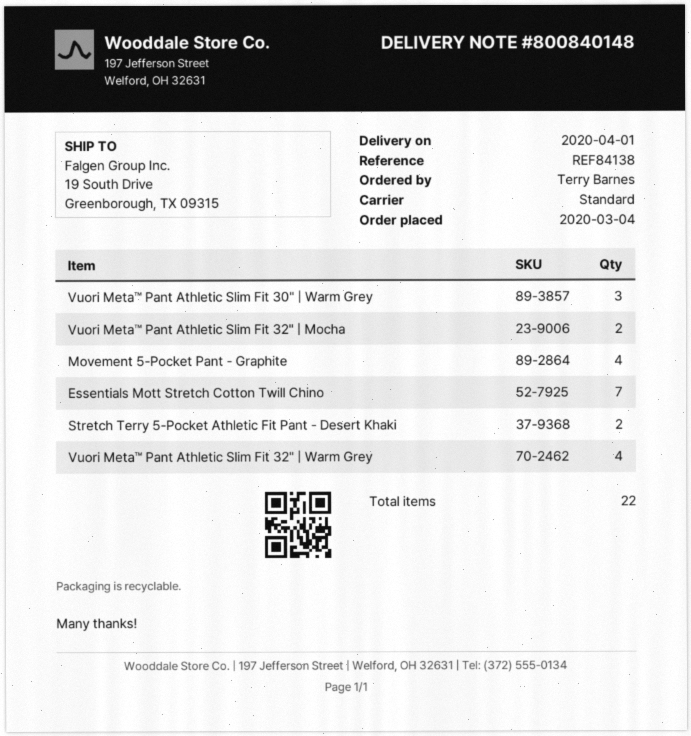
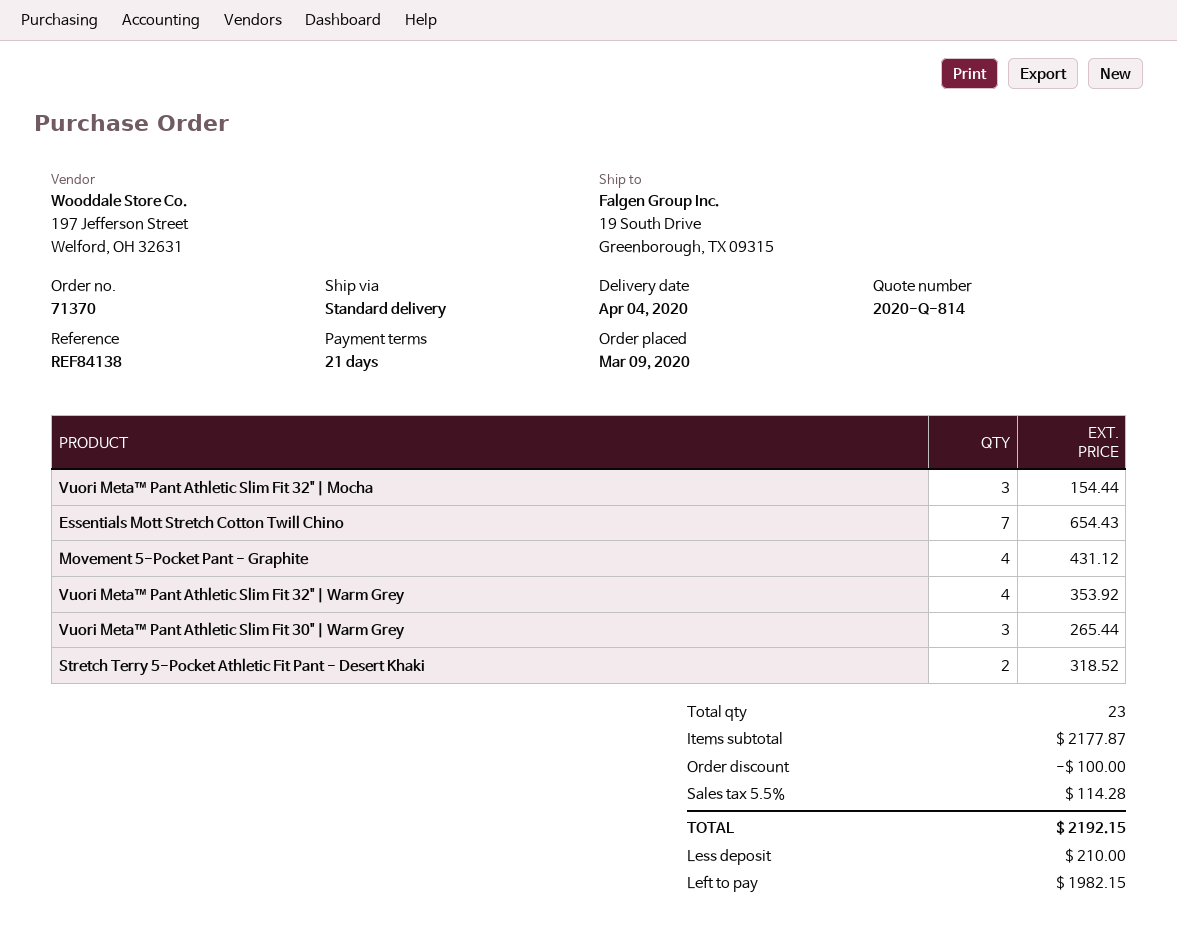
order date: 2020-03-04 -> 2020-03-09
delivery date: 2020-04-01 -> 2020-04-04
Vuori Meta™ Pant Athletic Slim Fit 32" | Mocha: 2 -> 3
total quantity: 22 -> 23

